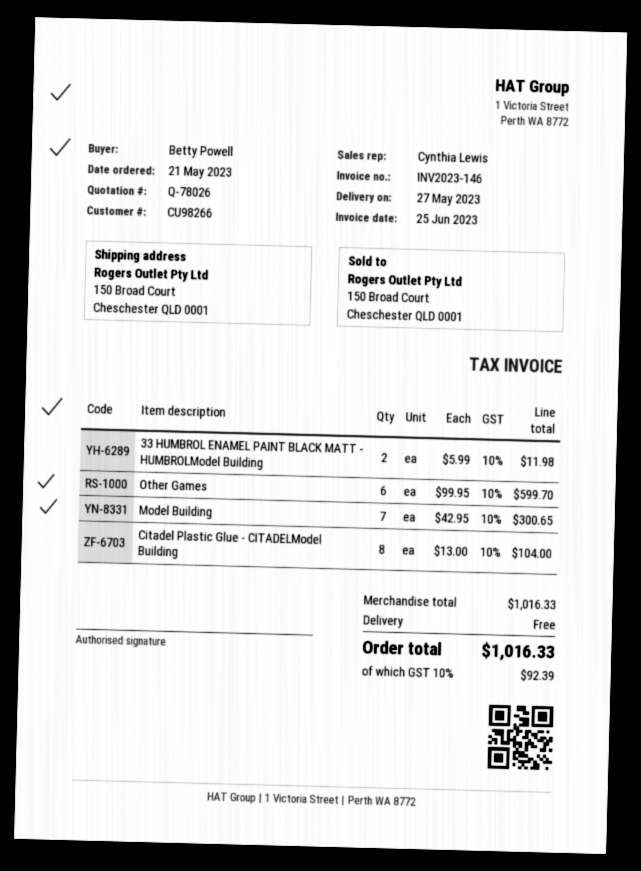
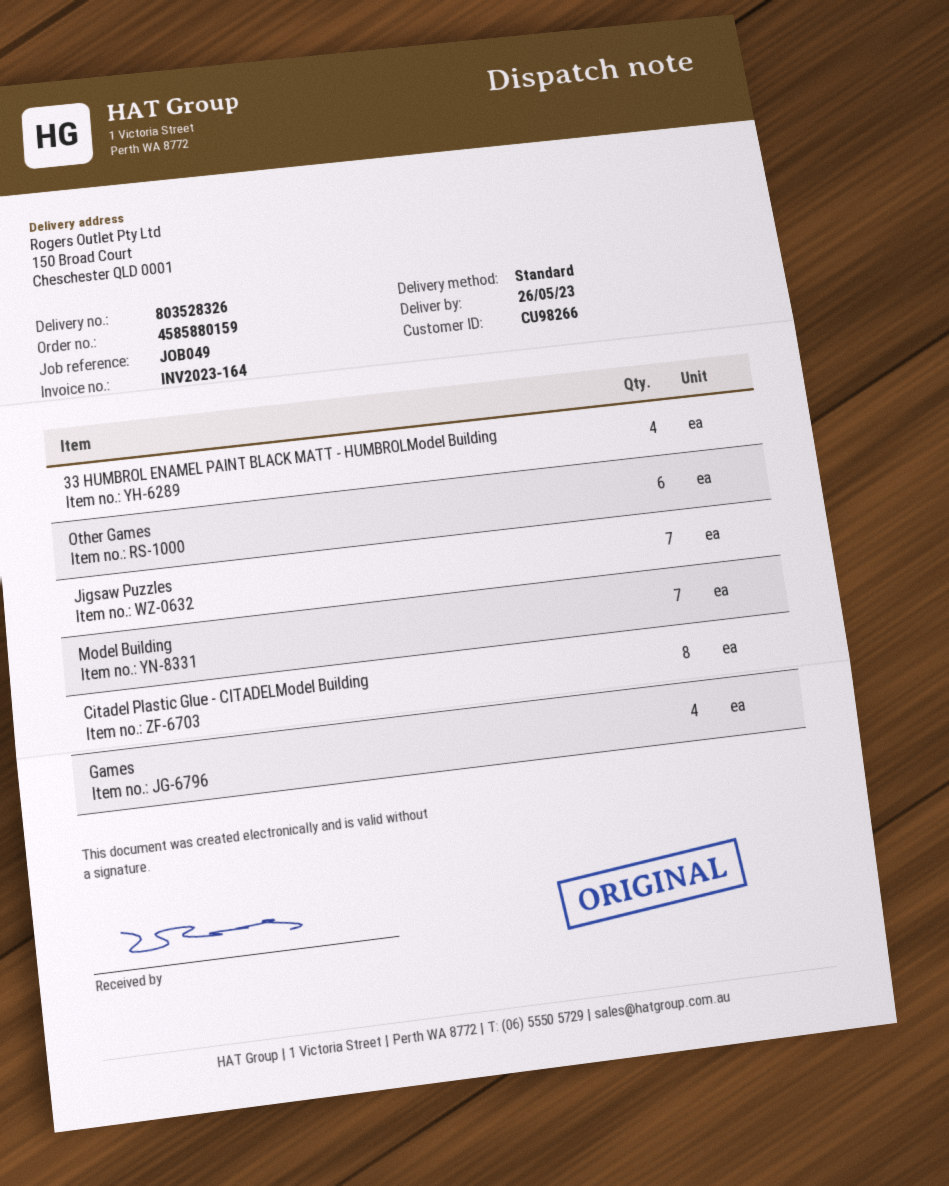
delivery date: 2023-05-27 -> 2023-05-26
invoice number: INV2023-146 -> INV2023-164
33 HUMBROL ENAMEL PAINT BLACK MATT - HUMBROLModel Building: 2 -> 4
Jigsaw Puzzles: none -> 7
Games: none -> 4

